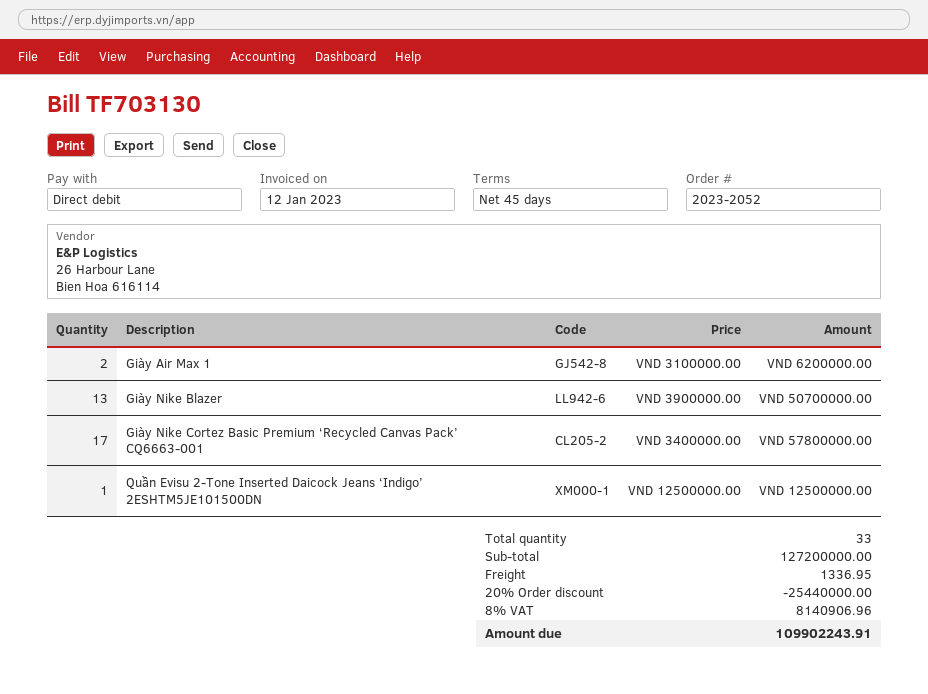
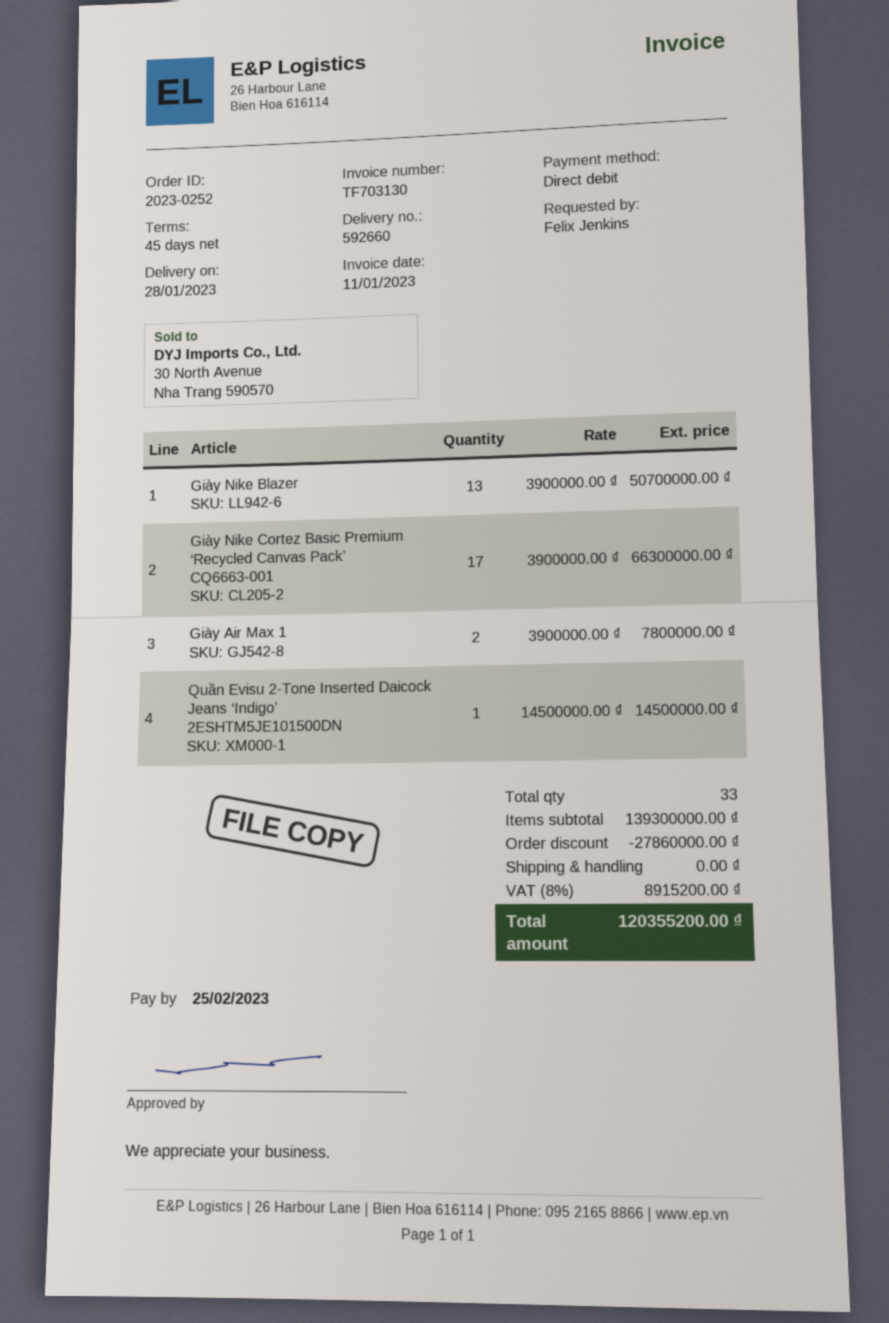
order number: 2023-2052 -> 2023-0252
invoice date: 2023-01-12 -> 2023-01-11
Giày Air Max 1: 2 x 3100000.00 = 6200000.00 -> 2 x 3900000.00 = 7800000.00
Giày Nike Cortez Basic Premium ‘Recycled Canvas Pack’ CQ6663-001: 17 x 3400000.00 = 57800000.00 -> 17 x 3900000.00 = 66300000.00
Quần Evisu 2-Tone Inserted Daicock Jeans ‘Indigo’ 2ESHTM5JE101500DN: 1 x 12500000.00 = 12500000.00 -> 1 x 14500000.00 = 14500000.00
subtotal: 127200000.00 -> 139300000.00
discount: 25440000.00 -> 27860000.00
shipping: 1336.95 -> 0.00
tax: 8% = 8140906.96 -> 8% = 8915200.00
total: 109902243.91 -> 120355200.00

